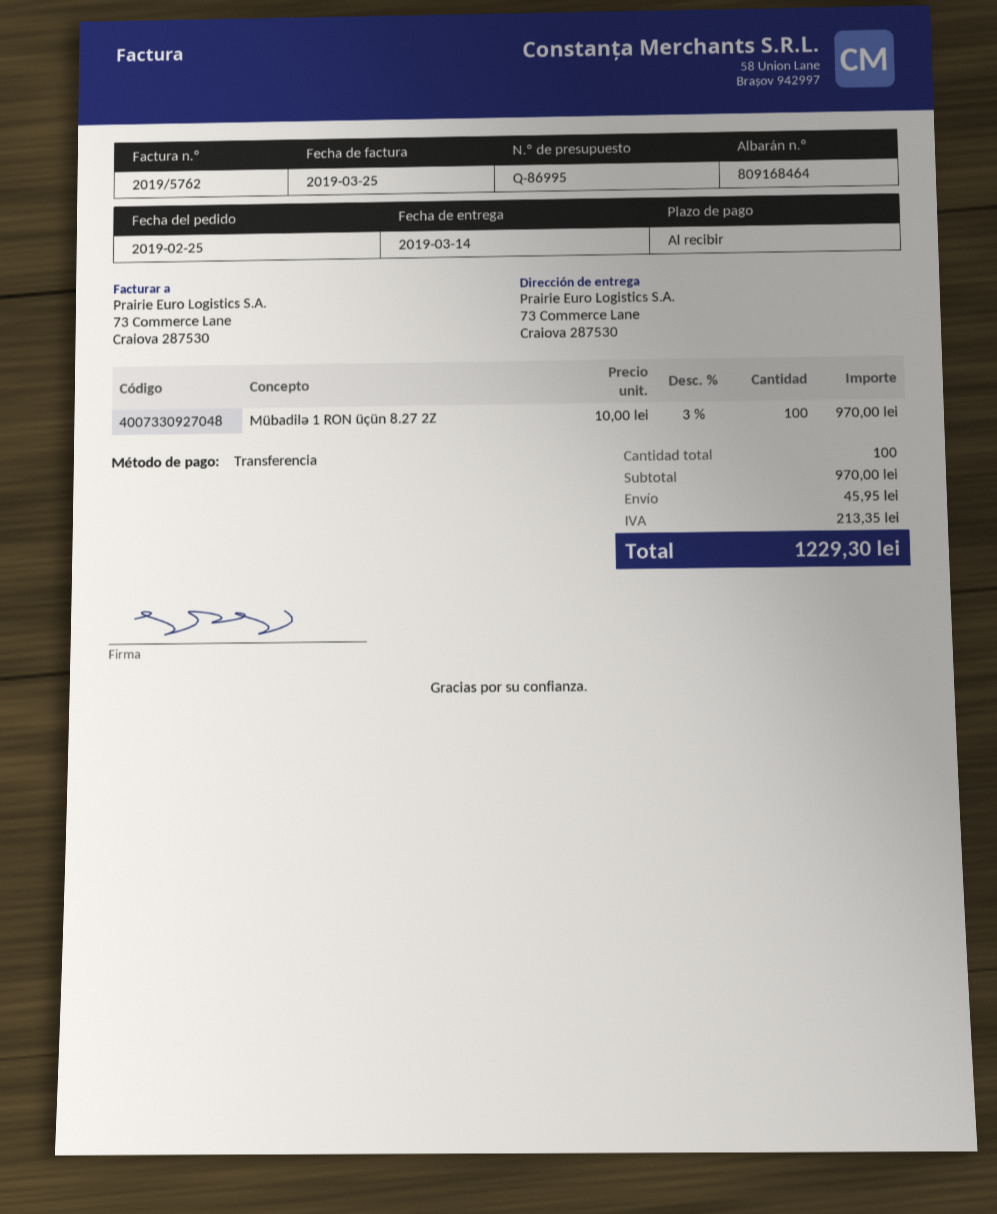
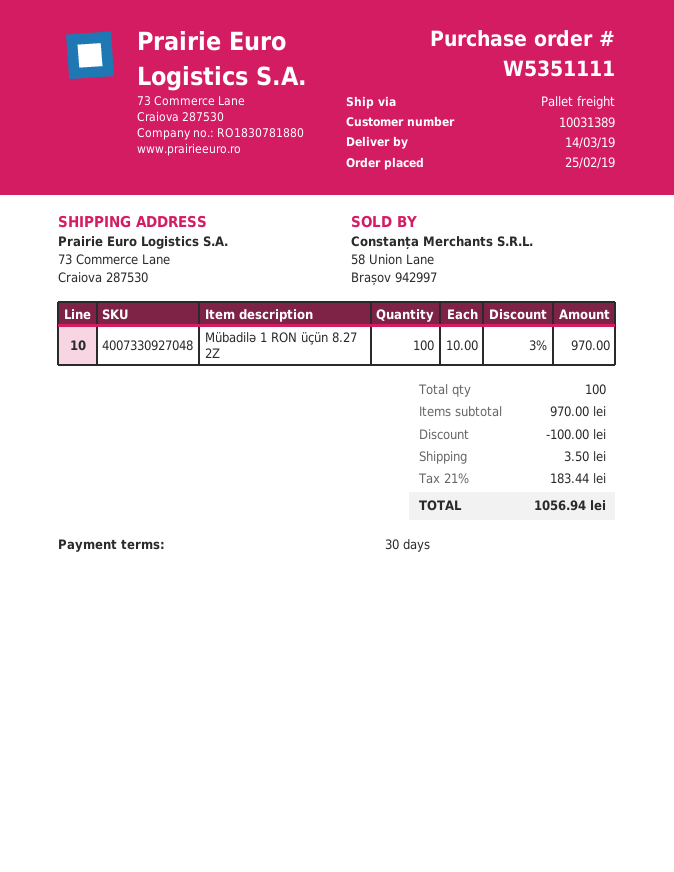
payment terms: on receipt -> 30 days
discount: none -> 100.00
shipping: 45.95 -> 3.50
tax: 213.35 -> 183.44
total: 1229.30 -> 1056.94

